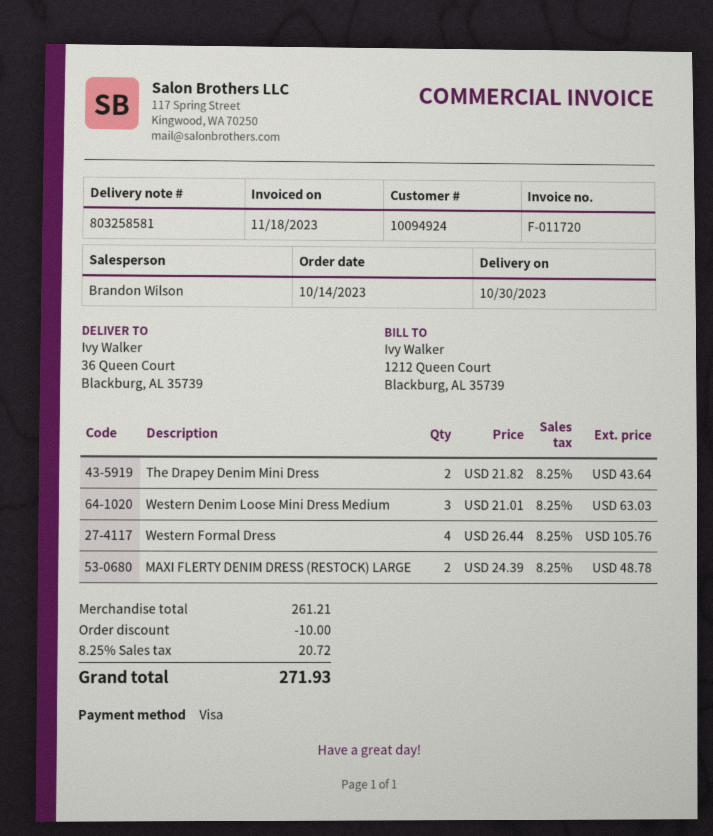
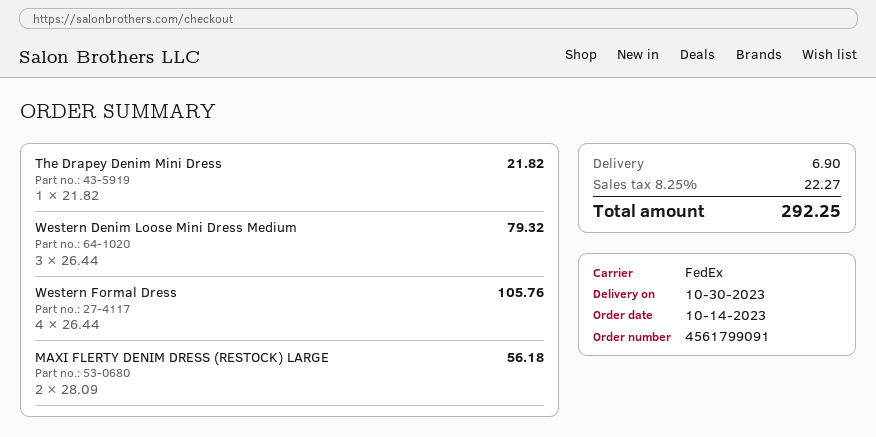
The Drapey Denim Mini Dress: 2 x 21.82 = 43.64 -> 1 x 21.82 = 21.82
Western Denim Loose Mini Dress Medium: 3 x 21.01 = 63.03 -> 3 x 26.44 = 79.32
MAXI FLERTY DENIM DRESS (RESTOCK) LARGE: 2 x 24.39 = 48.78 -> 2 x 28.09 = 56.18
discount: 10.00 -> none
shipping: none -> 6.90
tax: 8.25% = 20.72 -> 8.25% = 22.27
total: 271.93 -> 292.25

